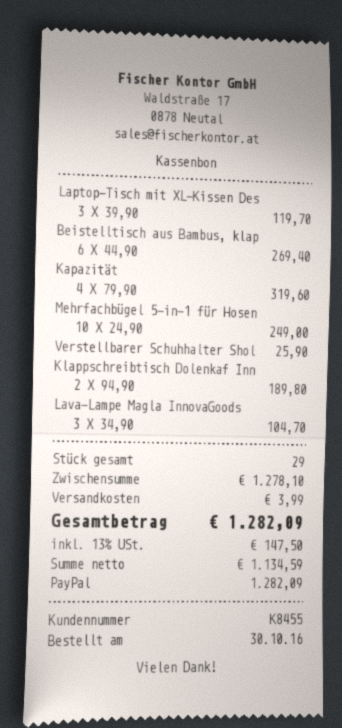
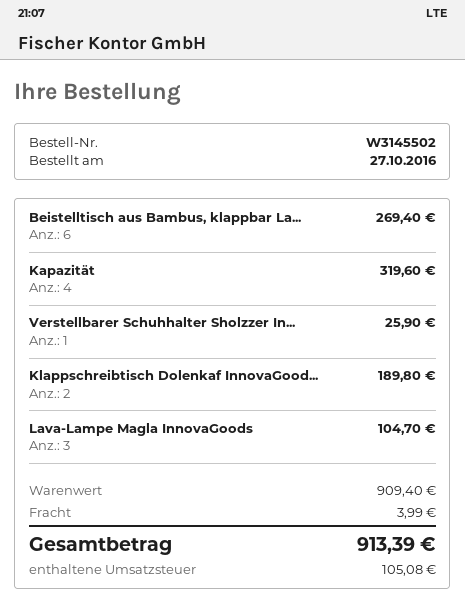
order date: 2016-10-30 -> 2016-10-27
Laptop-Tisch mit XL-Kissen Des: 3 for 119.70 -> none
Mehrfachbügel 5-in-1 für Hosen: 10 for 249.00 -> none
subtotal: 1278.10 -> 909.40
tax: 147.50 -> 105.08
total: 1282.09 -> 913.39

